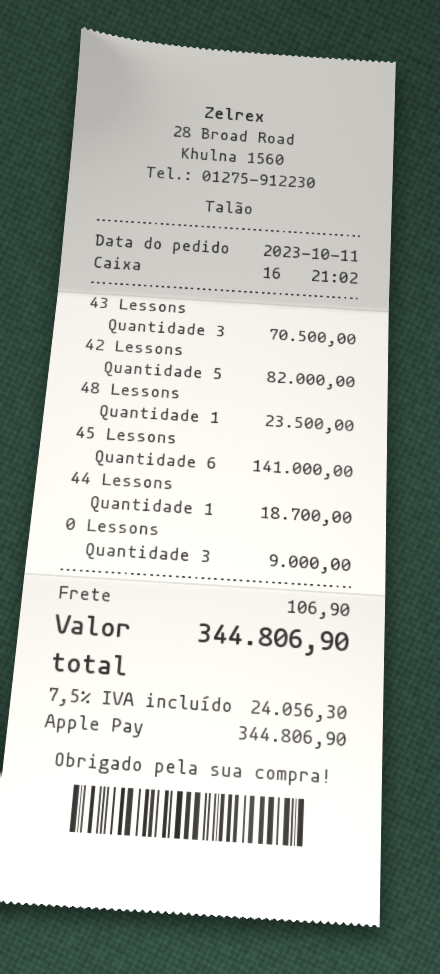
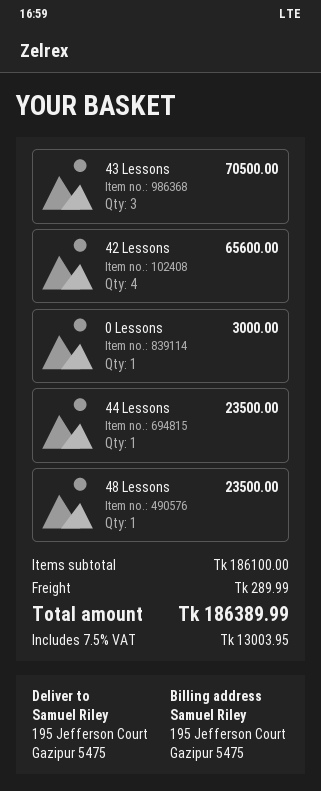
42 Lessons: 5 for 82000.00 -> 4 for 65600.00
45 Lessons: 6 for 141000.00 -> none
44 Lessons: 1 for 18700.00 -> 1 for 23500.00
0 Lessons: 3 for 9000.00 -> 1 for 3000.00
shipping: 106.90 -> 289.99
tax: 7.5% = 24056.30 -> 7.5% = 13003.95
total: 344806.90 -> 186389.99

